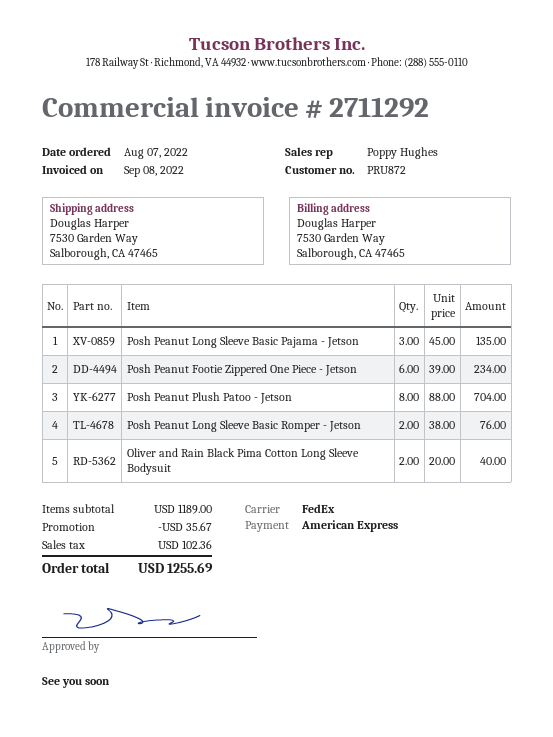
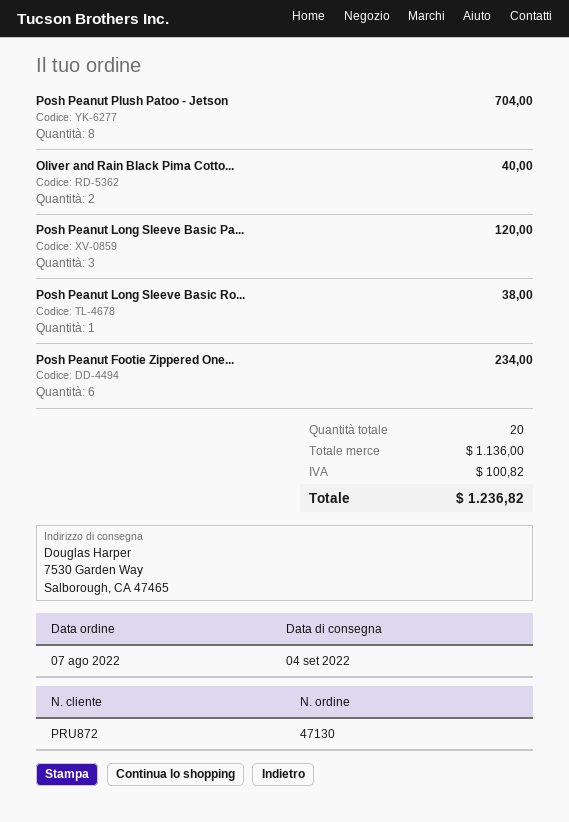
Posh Peanut Long Sleeve Basic Pajama - Jetson: 3 for 135.00 -> 3 for 120.00
Posh Peanut Long Sleeve Basic Romper - Jetson: 2 for 76.00 -> 1 for 38.00
subtotal: 1189.00 -> 1136.00
discount: 35.67 -> none
tax: 102.36 -> 100.82
total: 1255.69 -> 1236.82

